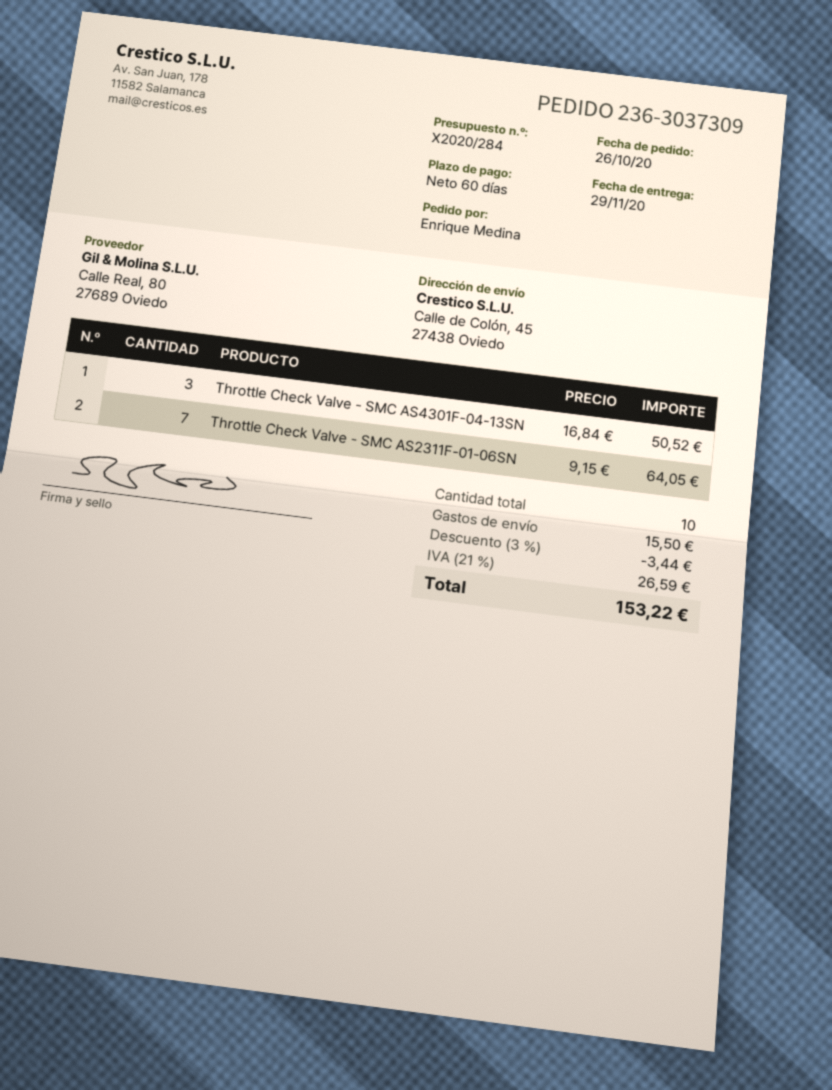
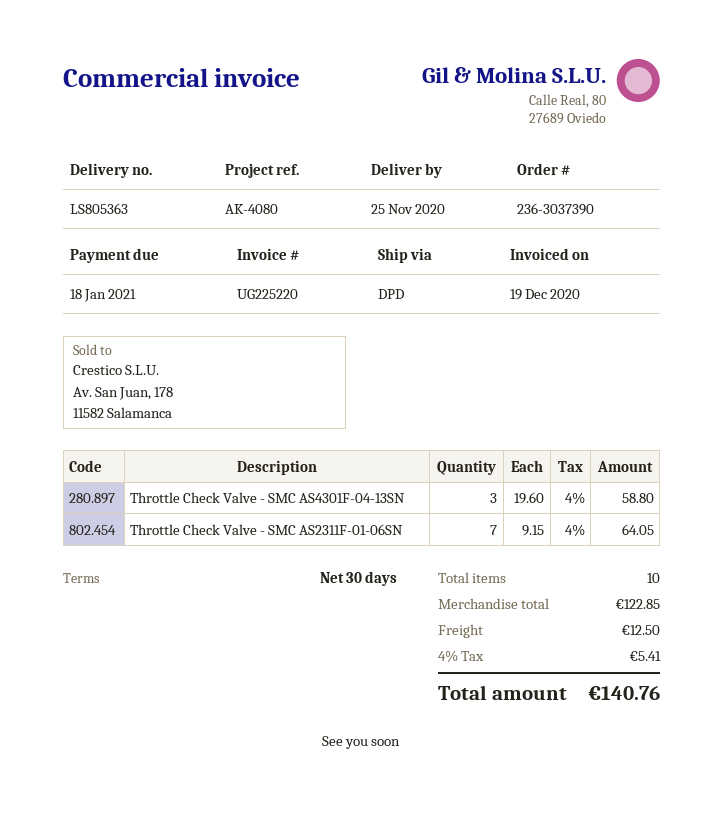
order number: 236-3037309 -> 236-3037390
delivery date: 2020-11-29 -> 2020-11-25
payment terms: 60 days -> 30 days
Throttle Check Valve - SMC AS4301F-04-13SN: 3 x 16.84 = 50.52 -> 3 x 19.60 = 58.80
discount: 3% = 3.44 -> none
shipping: 15.50 -> 12.50
tax: 21% = 26.59 -> 4% = 5.41
total: 153.22 -> 140.76

